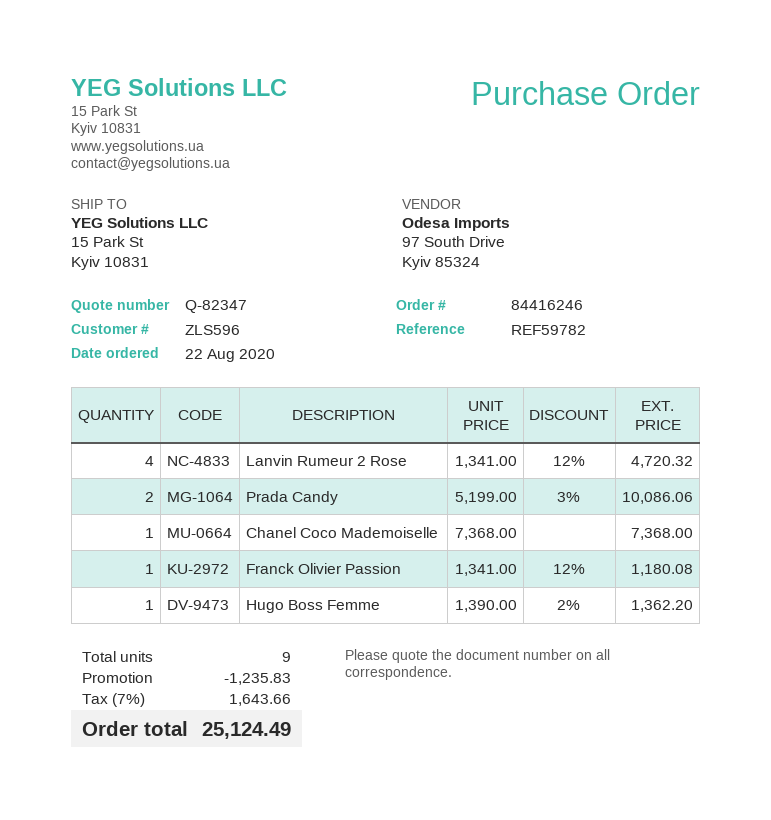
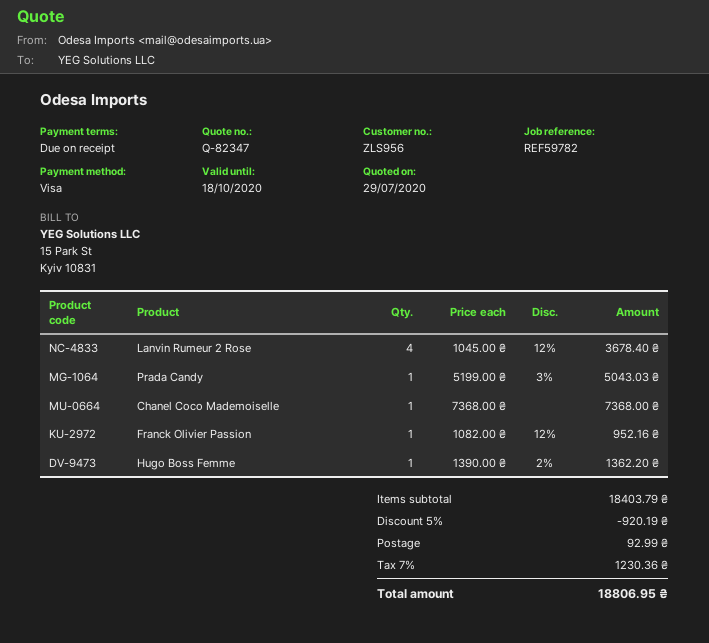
customer number: ZLS596 -> ZLS956
Lanvin Rumeur 2 Rose: 4 x 1341.00 - 12% = 4720.32 -> 4 x 1045.00 - 12% = 3678.40
Prada Candy: 2 x 5199.00 - 3% = 10086.06 -> 1 x 5199.00 - 3% = 5043.03
Franck Olivier Passion: 1 x 1341.00 - 12% = 1180.08 -> 1 x 1082.00 - 12% = 952.16
discount: 1235.83 -> 920.19
shipping: none -> 92.99
tax: 7% = 1643.66 -> 7% = 1230.36
total: 25124.49 -> 18806.95

